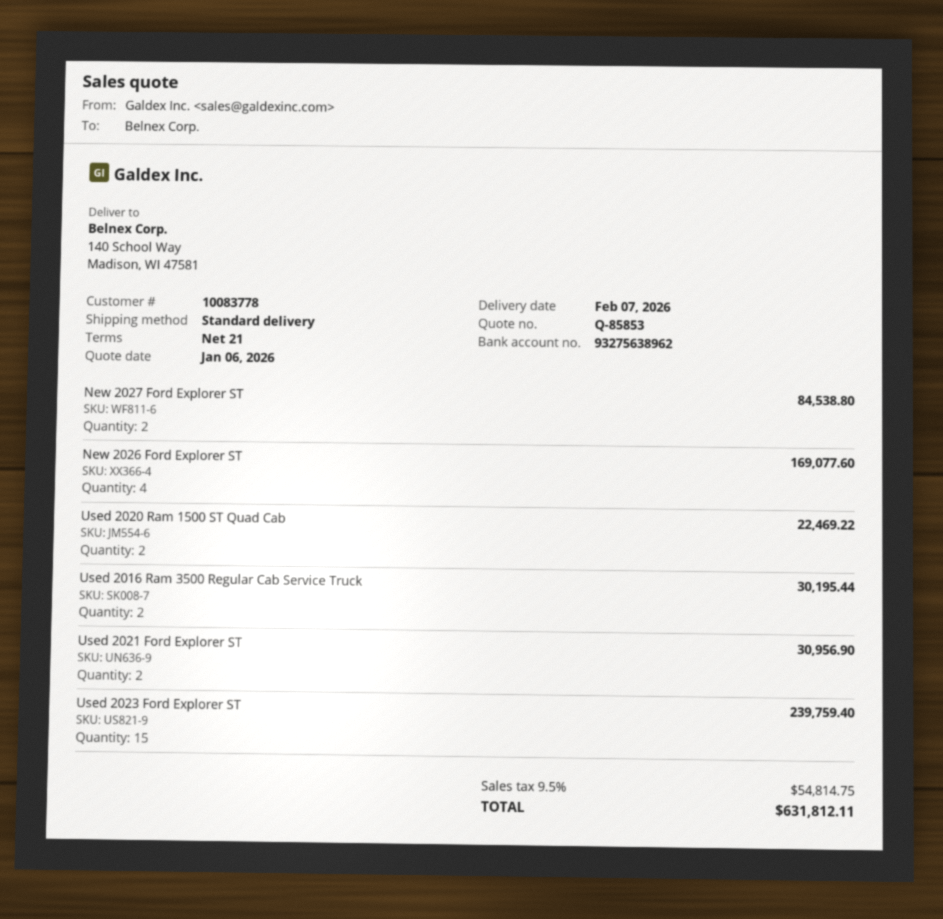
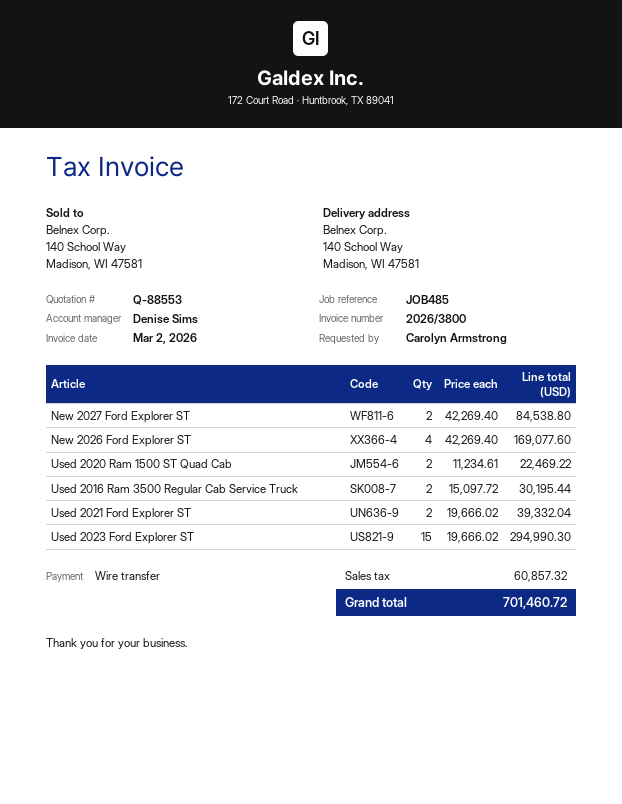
quote number: Q-85853 -> Q-88553
Used 2021 Ford Explorer ST: 2 for 30956.90 -> 2 for 39332.04
Used 2023 Ford Explorer ST: 15 for 239759.40 -> 15 for 294990.30
tax: 54814.75 -> 60857.32
total: 631812.11 -> 701460.72

